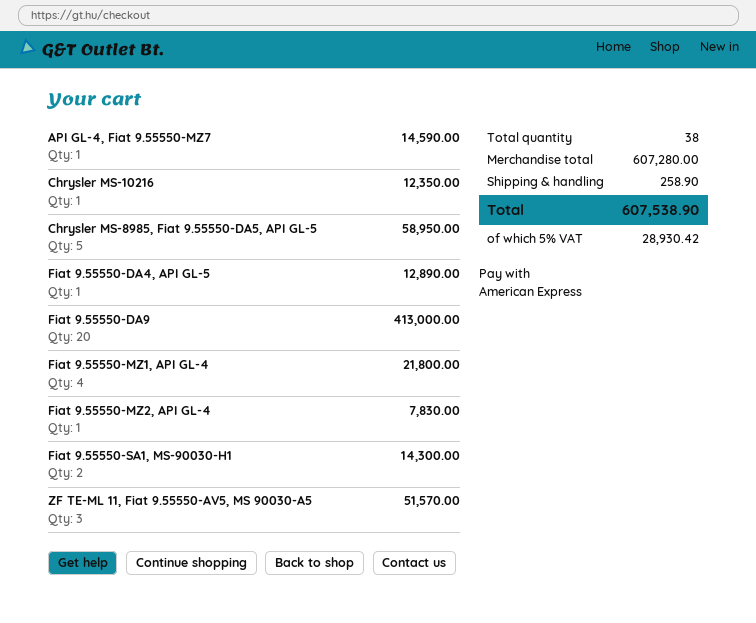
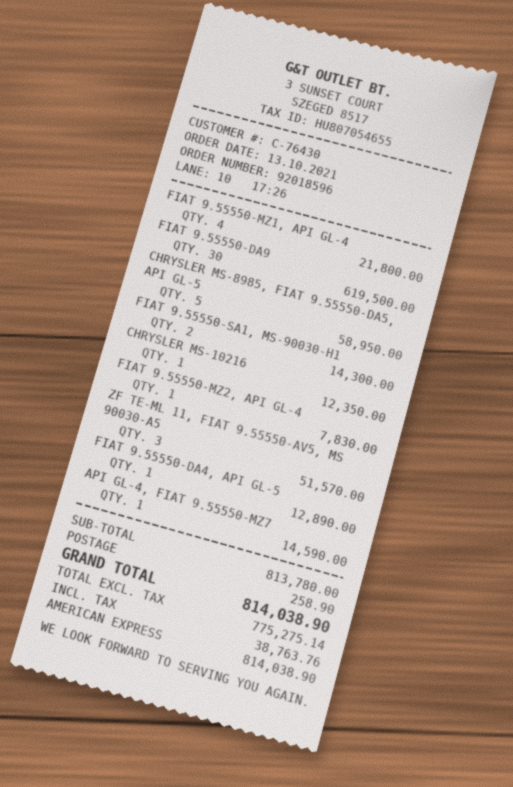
Fiat 9.55550-DA9: 20 for 413000.00 -> 30 for 619500.00
subtotal: 607280.00 -> 813780.00
tax: 28930.42 -> 38763.76
total: 607538.90 -> 814038.90

